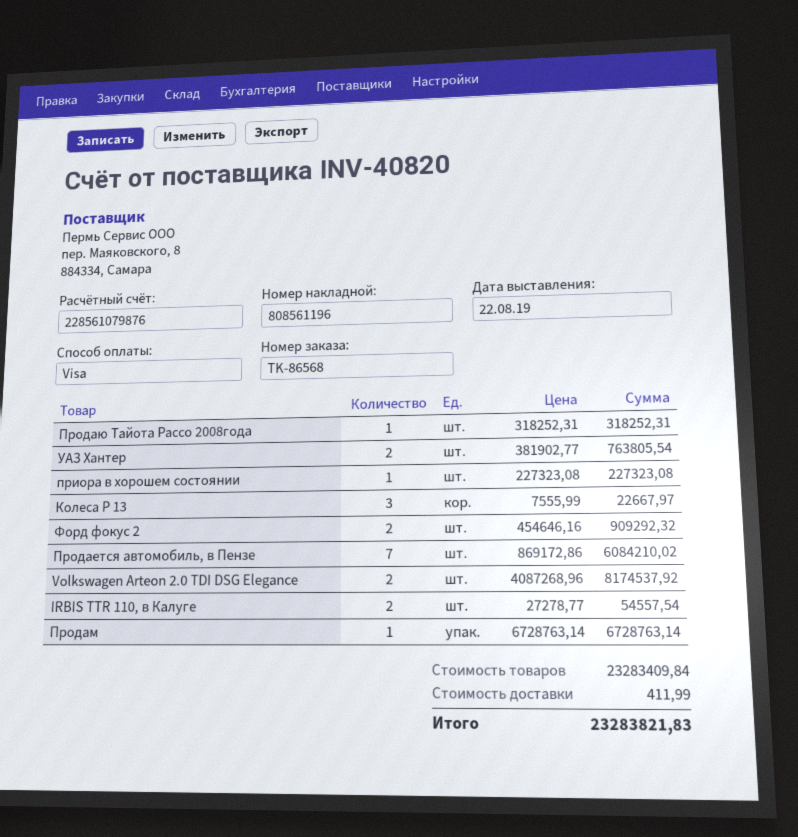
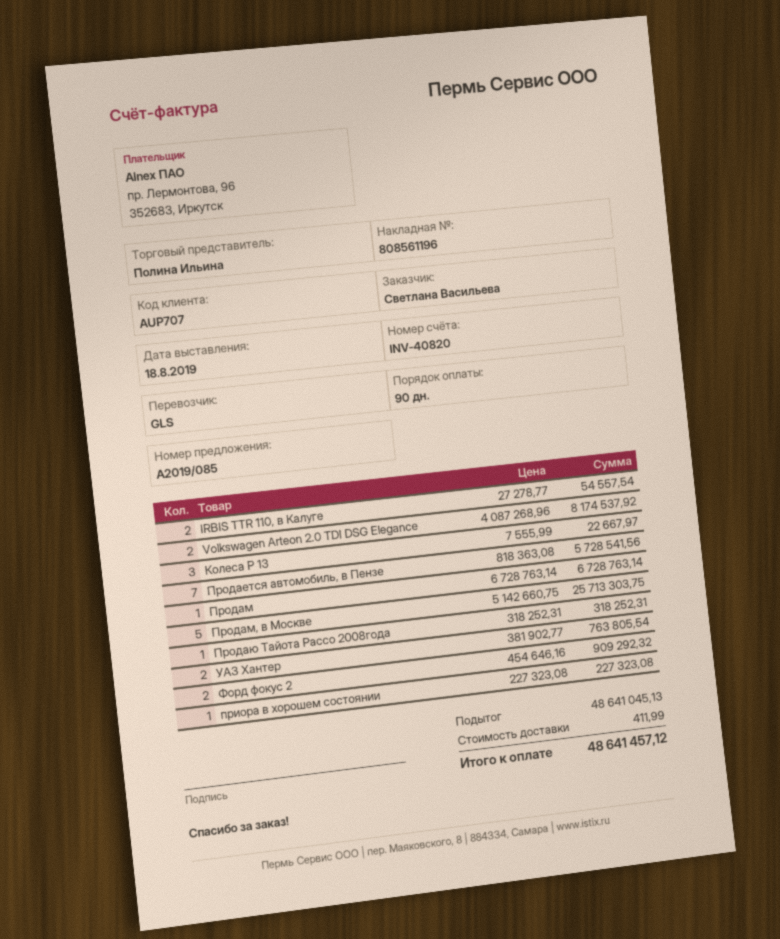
invoice date: 2019-08-22 -> 2019-08-18
Продается автомобиль, в Пензе: 7 x 869172.86 = 6084210.02 -> 7 x 818363.08 = 5728541.56
Продам, в Москве: none -> 5 x 5142660.75 = 25713303.75
subtotal: 23283409.84 -> 48641045.13
total: 23283821.83 -> 48641457.12

